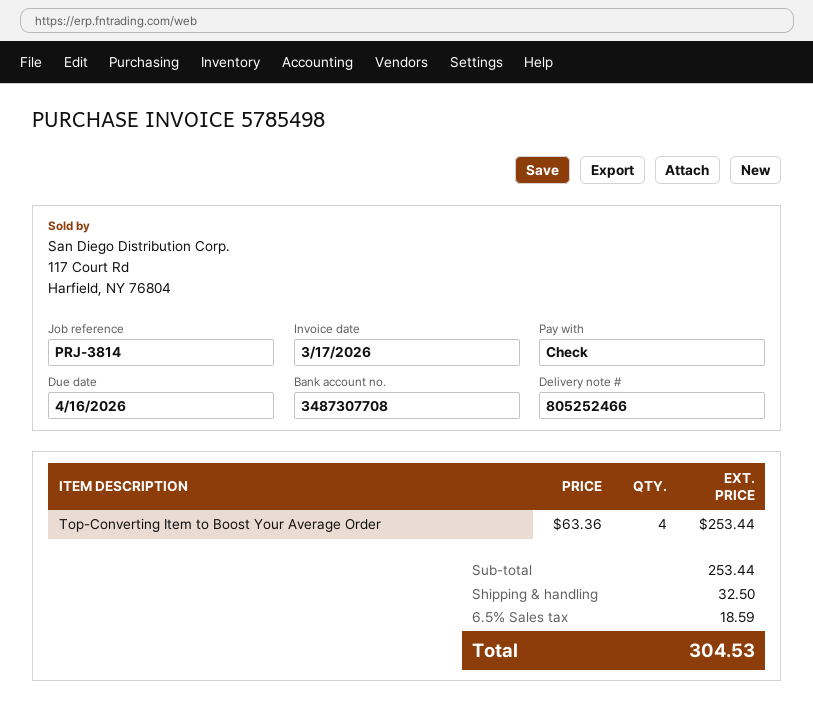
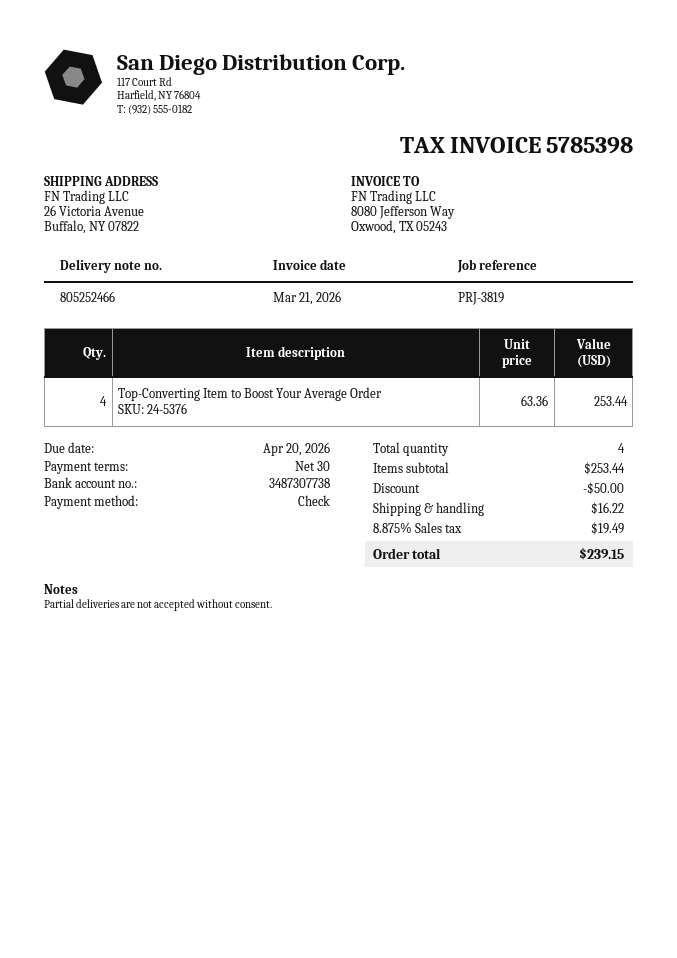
invoice number: 5785498 -> 5785398
invoice date: 2026-03-17 -> 2026-03-21
due date: 2026-04-16 -> 2026-04-20
reference: PRJ-3814 -> PRJ-3819
bank account: 3487307708 -> 3487307738
discount: none -> 50.00
shipping: 32.50 -> 16.22
tax: 6.5% = 18.59 -> 8.875% = 19.49
total: 304.53 -> 239.15

